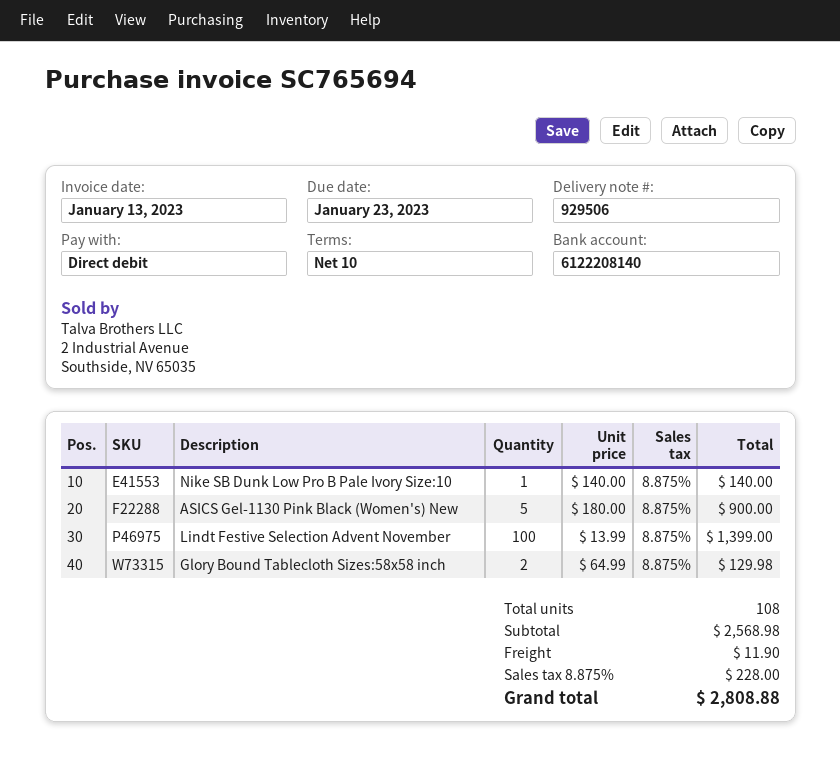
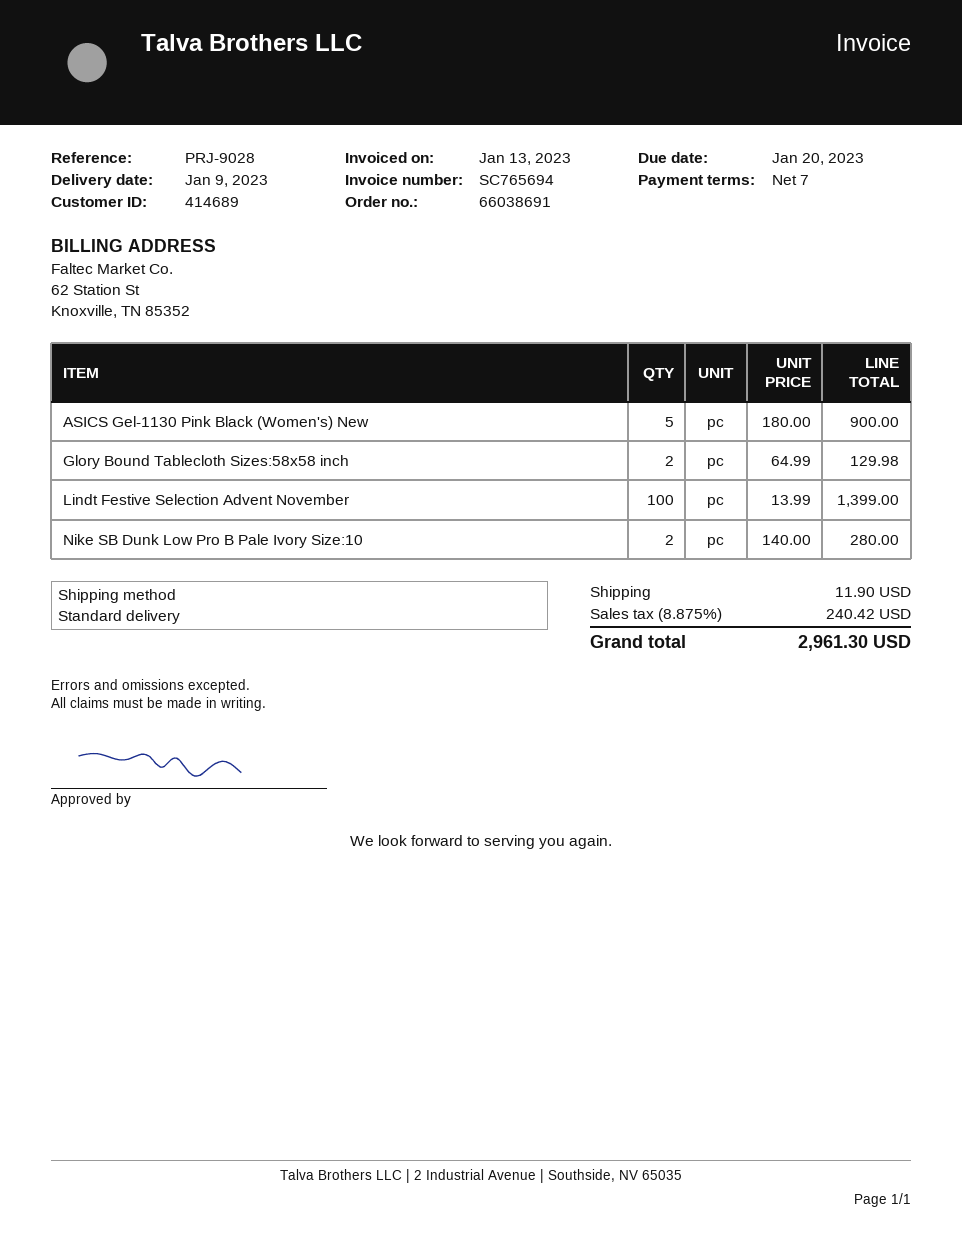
payment terms: 10 days -> 7 days
due date: 2023-01-23 -> 2023-01-20
Nike SB Dunk Low Pro B Pale Ivory Size:10: 1 x 140.00 = 140.00 -> 2 x 140.00 = 280.00
tax: 8.875% = 228.00 -> 8.875% = 240.42
total: 2808.88 -> 2961.30

